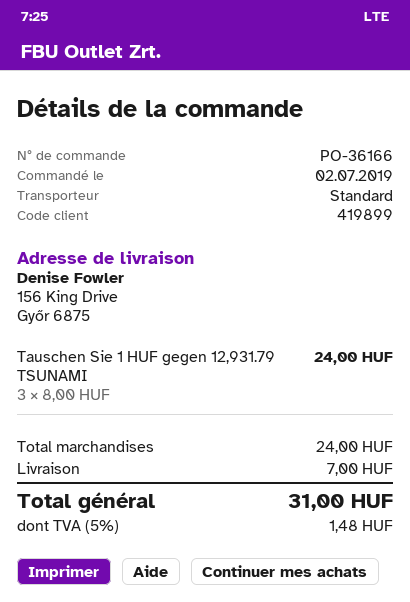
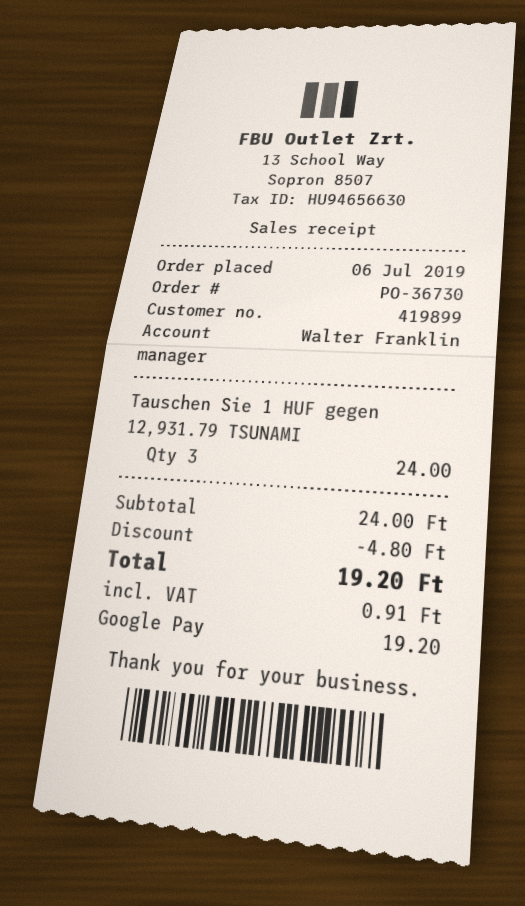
order number: PO-36166 -> PO-36730
order date: 2019-07-02 -> 2019-07-06
discount: none -> 4.80
shipping: 7.00 -> none
tax: 1.48 -> 0.91
total: 31.00 -> 19.20

